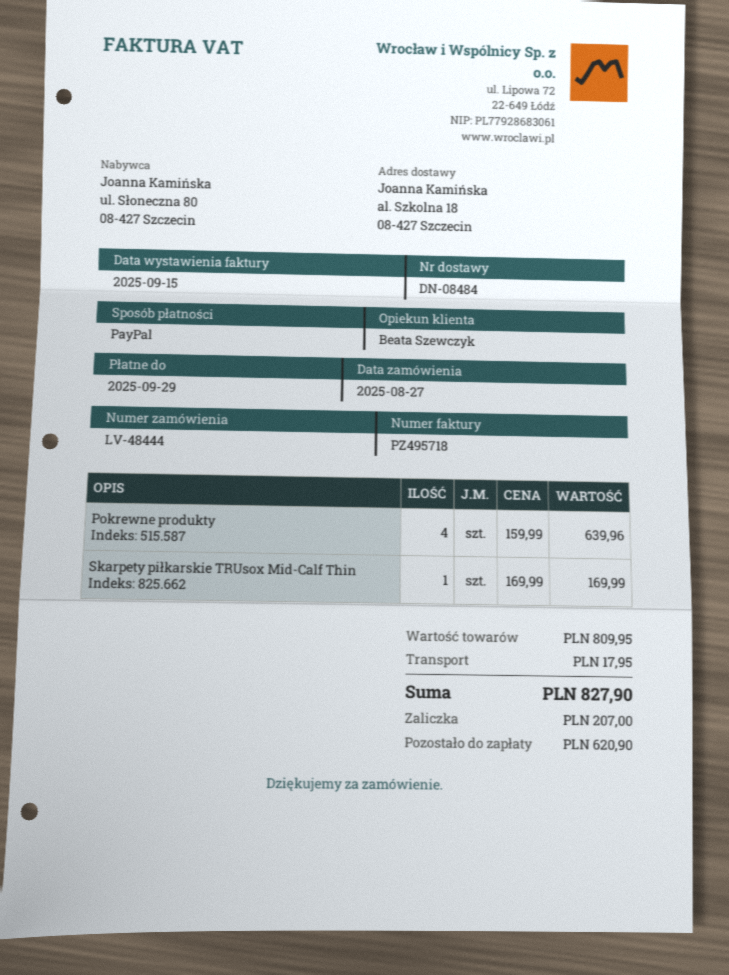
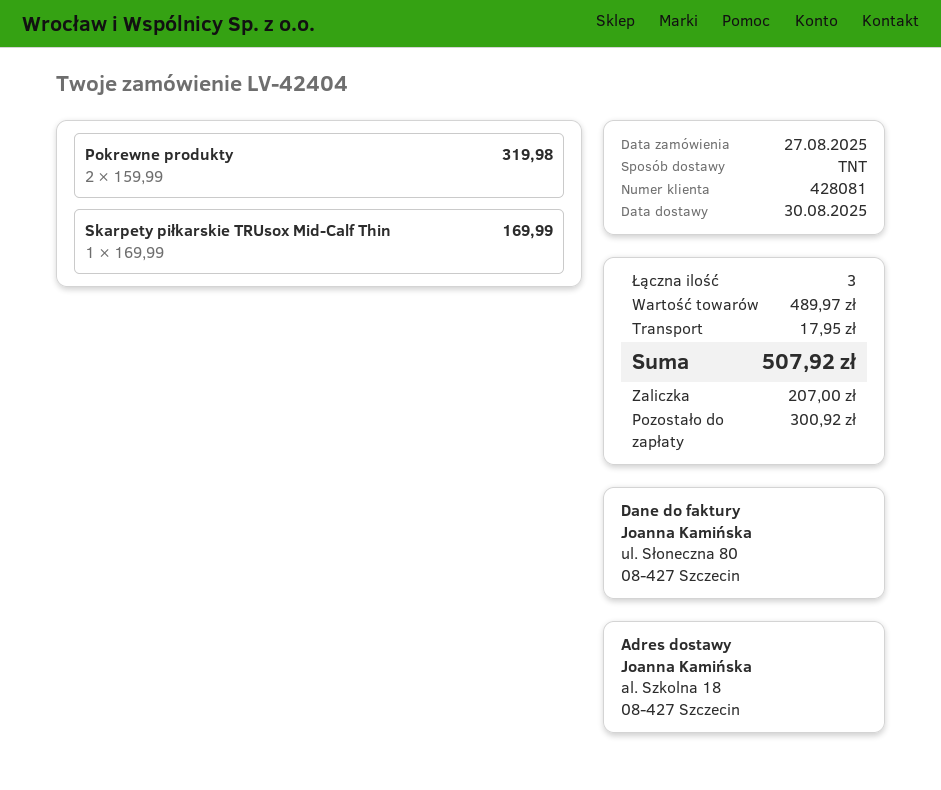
order number: LV-48444 -> LV-42404
Pokrewne produkty: 4 x 159.99 = 639.96 -> 2 x 159.99 = 319.98
subtotal: 809.95 -> 489.97
total: 827.90 -> 507.92
balance: 620.90 -> 300.92

